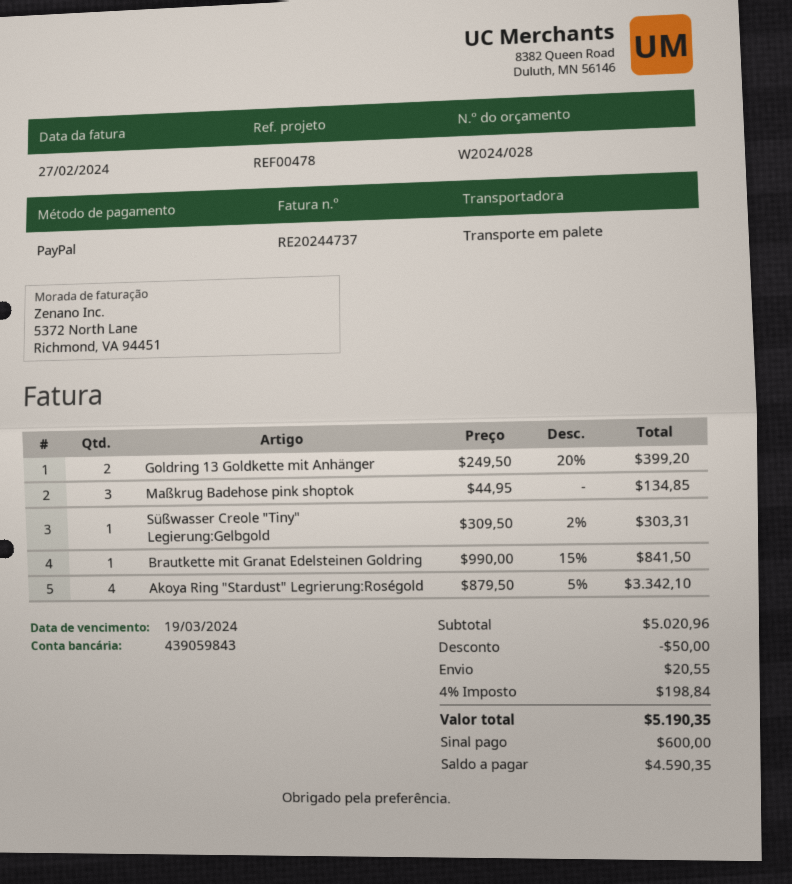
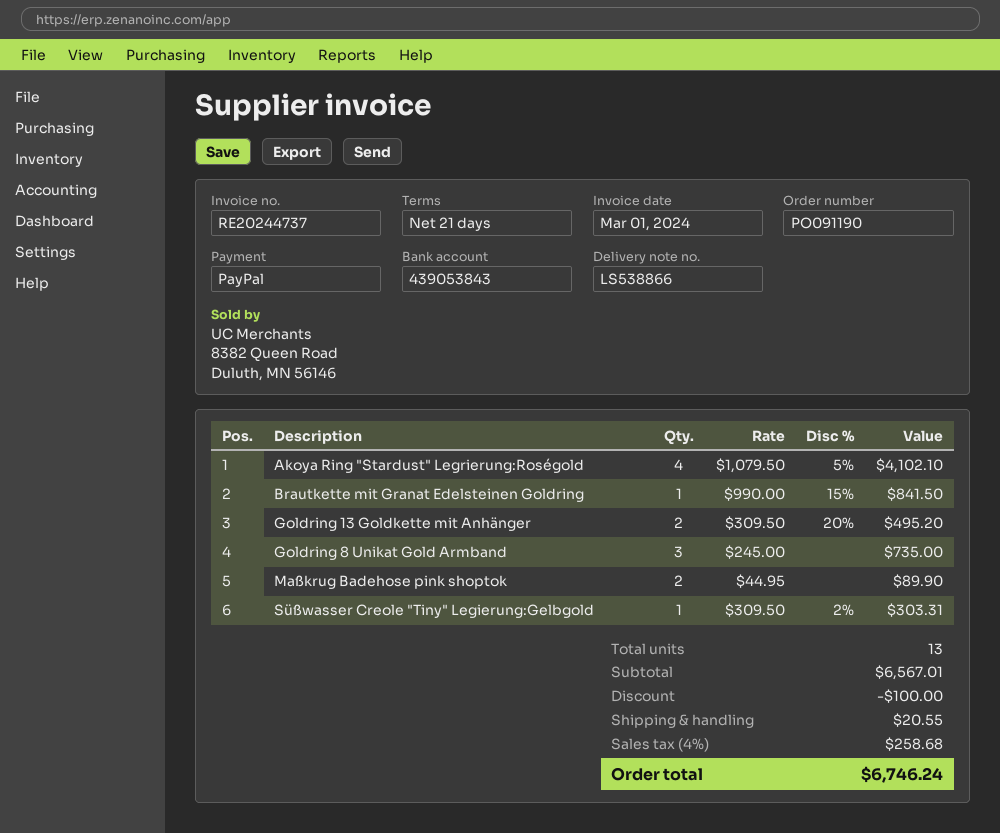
invoice date: 2024-02-27 -> 2024-03-01
bank account: 439059843 -> 439053843
Goldring 13 Goldkette mit Anhänger: 2 x 249.50 - 20% = 399.20 -> 2 x 309.50 - 20% = 495.20
Maßkrug Badehose pink shoptok: 3 x 44.95 = 134.85 -> 2 x 44.95 = 89.90
Akoya Ring "Stardust" Legrierung:Roségold: 4 x 879.50 - 5% = 3342.10 -> 4 x 1079.50 - 5% = 4102.10
Goldring 8 Unikat Gold Armband: none -> 3 x 245.00 = 735.00
subtotal: 5020.96 -> 6567.01
discount: 50.00 -> 100.00
tax: 4% = 198.84 -> 4% = 258.68
total: 5190.35 -> 6746.24

